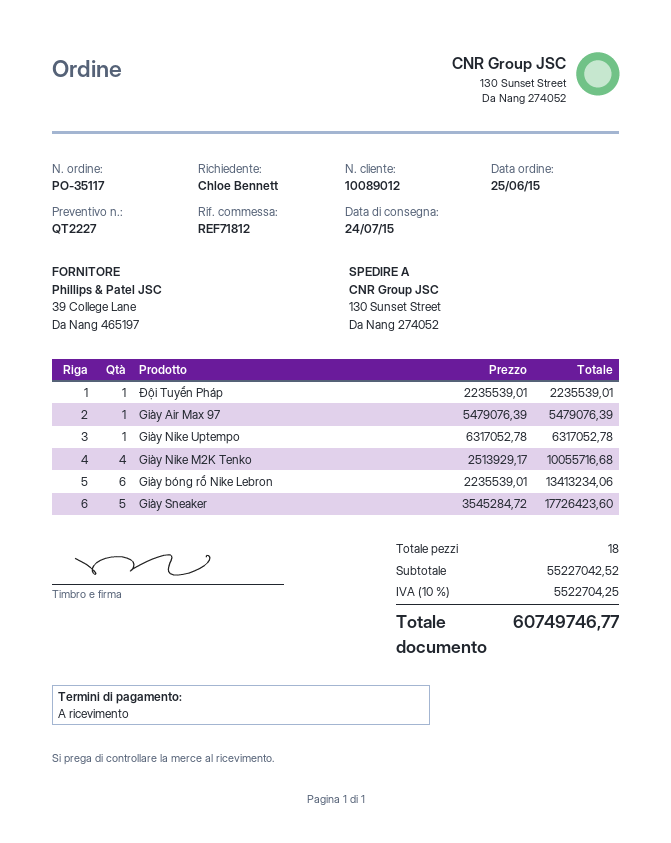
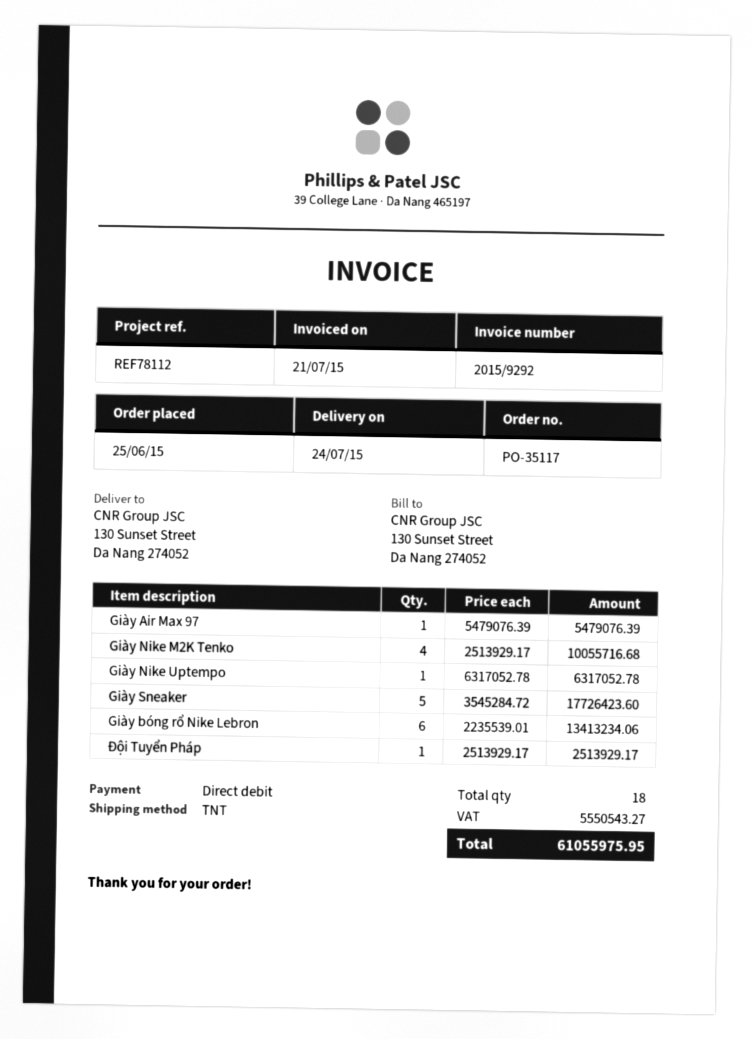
reference: REF71812 -> REF78112
Đội Tuyển Pháp: 1 x 2235539.01 = 2235539.01 -> 1 x 2513929.17 = 2513929.17
tax: 5522704.25 -> 5550543.27
total: 60749746.77 -> 61055975.95

